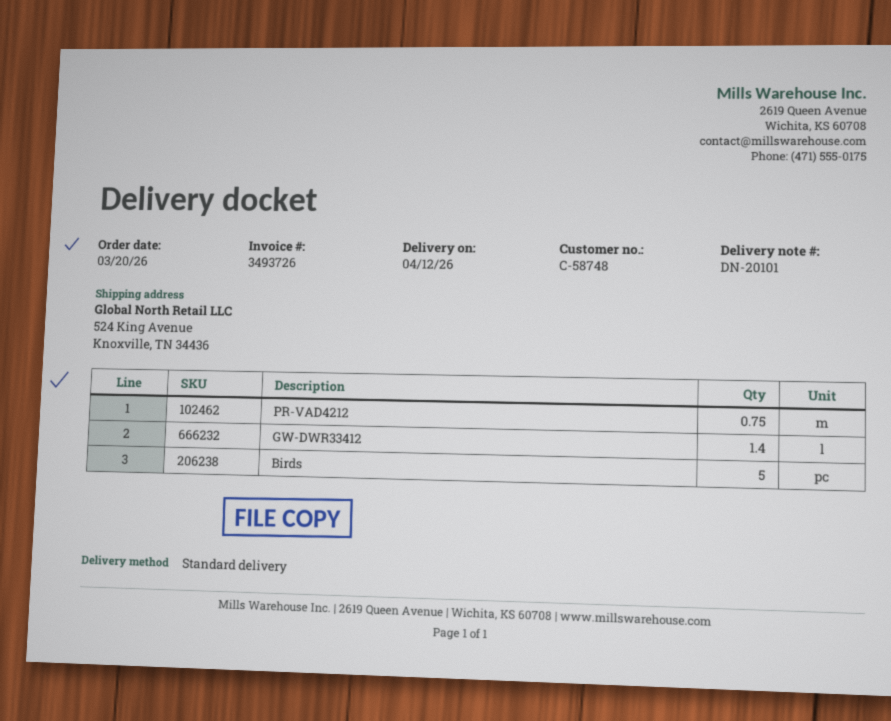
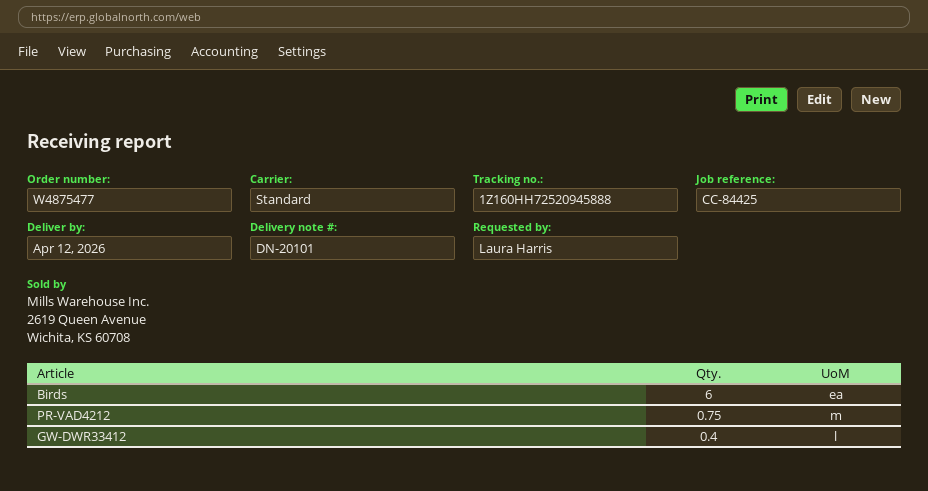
GW-DWR33412: 1.4 -> 0.4
Birds: 5 -> 6

